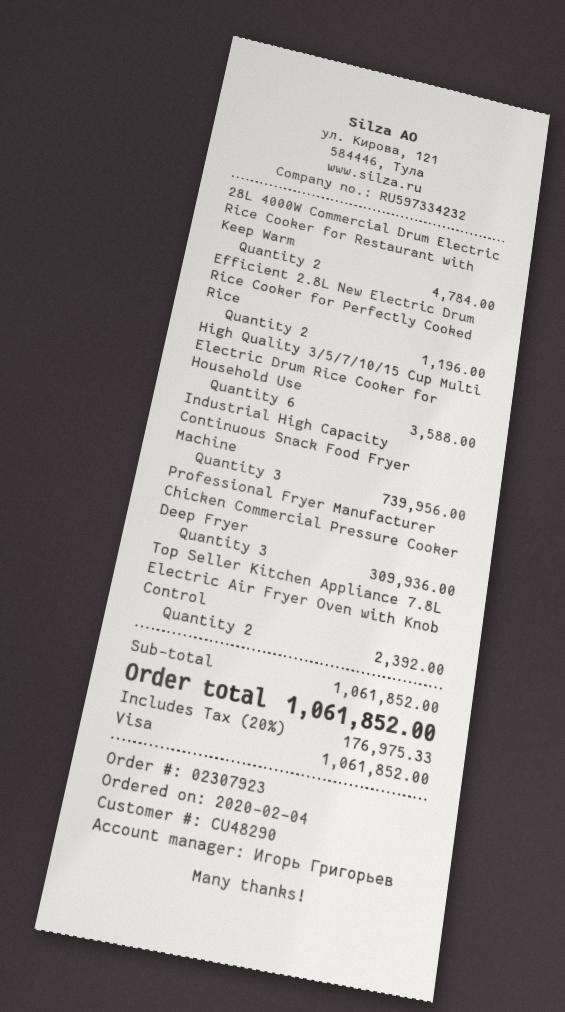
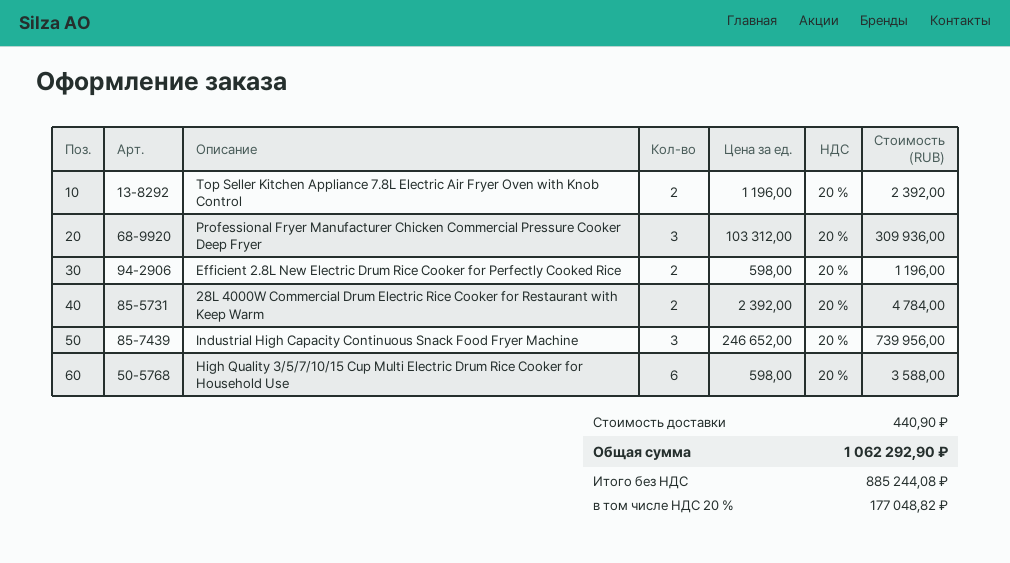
shipping: none -> 440.90
tax: 20% = 176975.33 -> 20% = 177048.82
total: 1061852.00 -> 1062292.90

